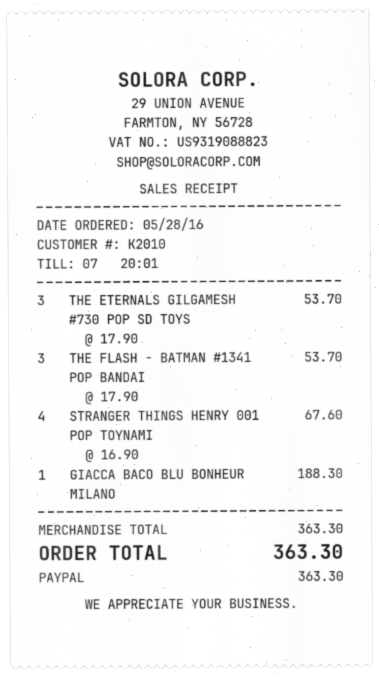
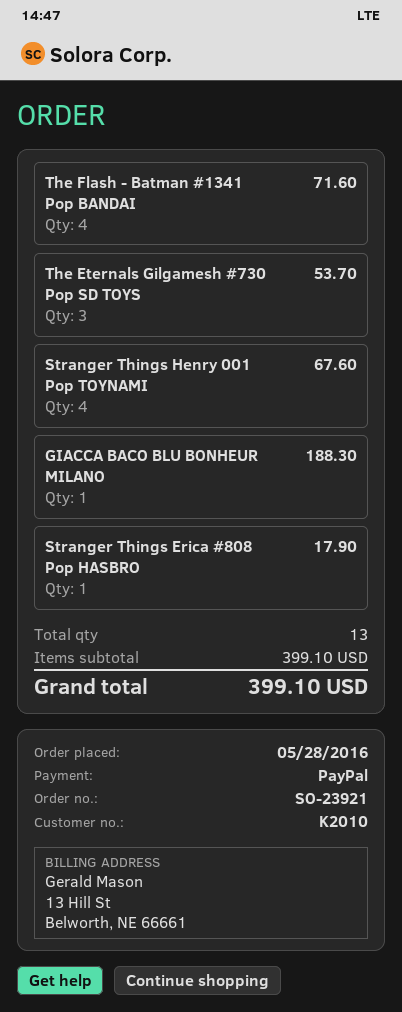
THE FLASH - BATMAN #1341 POP BANDAI: 3 for 53.70 -> 4 for 71.60
Stranger Things Erica #808 Pop HASBRO: none -> 1 for 17.90
subtotal: 363.30 -> 399.10
total: 363.30 -> 399.10

